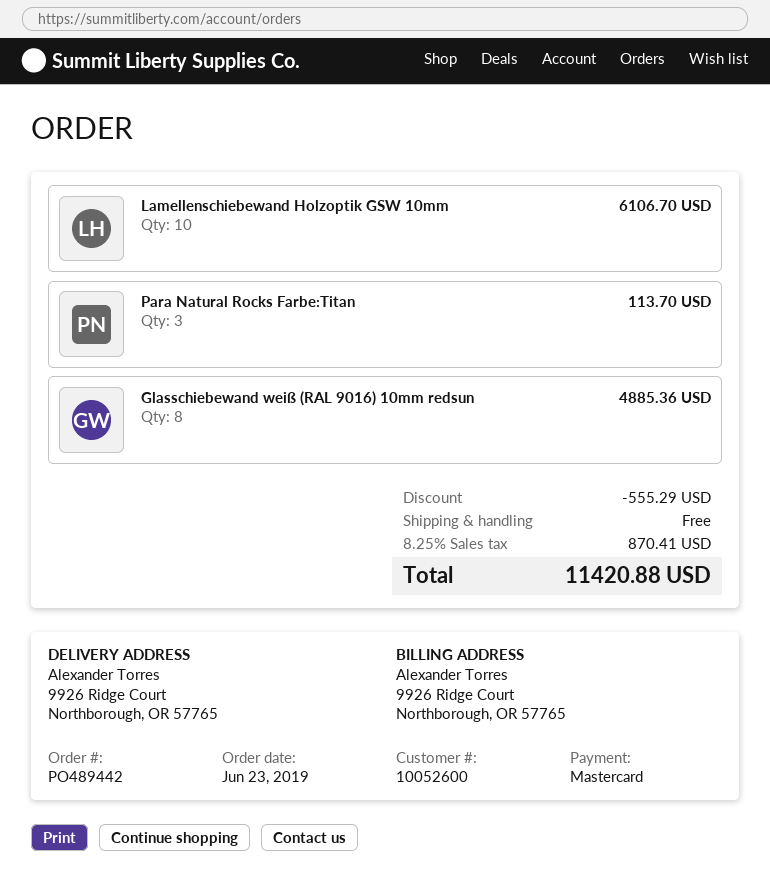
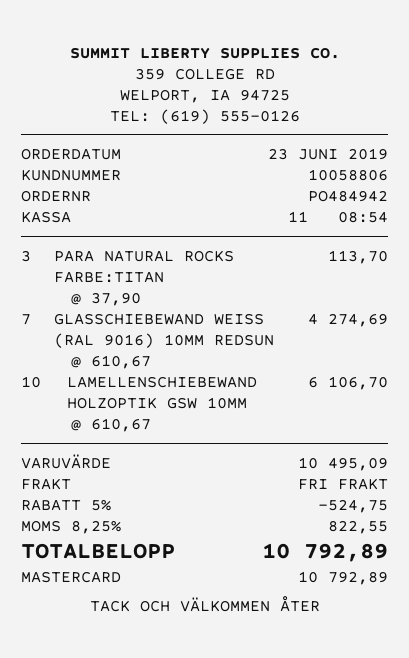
order number: PO489442 -> PO484942
customer number: 10052600 -> 10058806
Glasschiebewand weiß (RAL 9016) 10mm redsun: 8 for 4885.36 -> 7 for 4274.69
discount: 555.29 -> 524.75
tax: 8.25% = 870.41 -> 8.25% = 822.55
total: 11420.88 -> 10792.89

